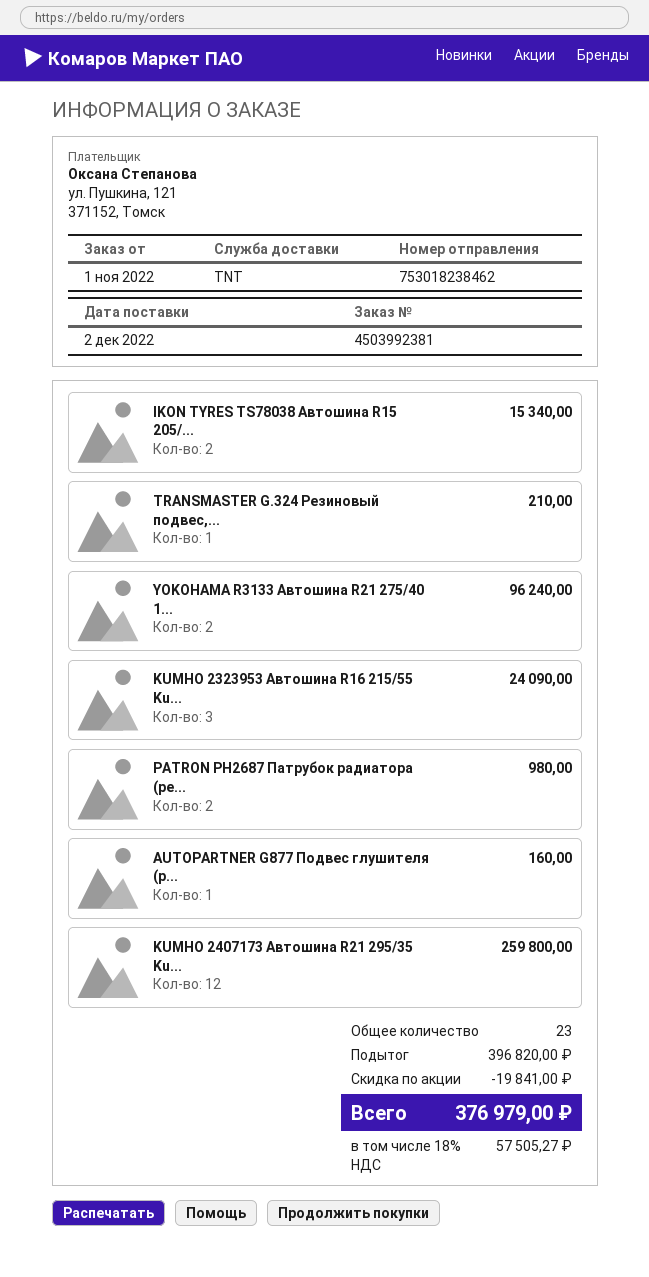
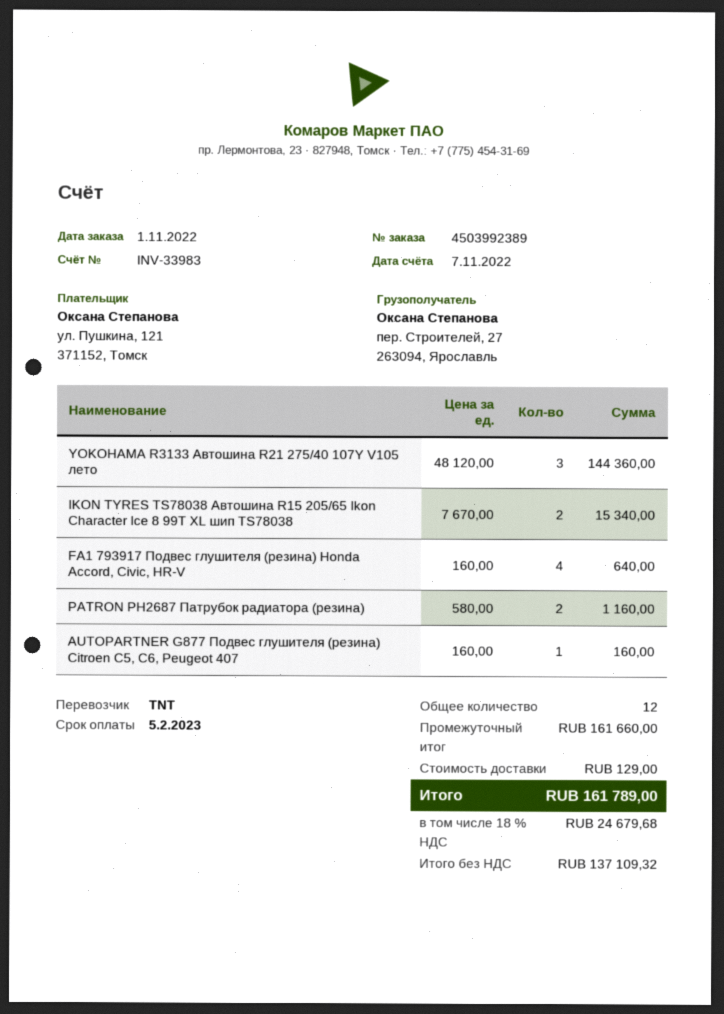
order number: 4503992381 -> 4503992389
TRANSMASTER G.324 Резиновый подвес,...: 1 for 210.00 -> none
YOKOHAMA R3133 Автошина R21 275/40 1...: 2 for 96240.00 -> 3 for 144360.00
KUMHO 2323953 Автошина R16 215/55 Ku...: 3 for 24090.00 -> none
PATRON PH2687 Патрубок радиатора (ре...: 2 for 980.00 -> 2 for 1160.00
KUMHO 2407173 Автошина R21 295/35 Ku...: 12 for 259800.00 -> none
FA1 793917 Подвес глушителя (резина) Honda Accord, Civic, HR-V: none -> 4 for 640.00
total quantity: 23 -> 12
subtotal: 396820.00 -> 161660.00
discount: 19841.00 -> none
shipping: none -> 129.00
tax: 18% = 57505.27 -> 18% = 24679.68
total: 376979.00 -> 161789.00

